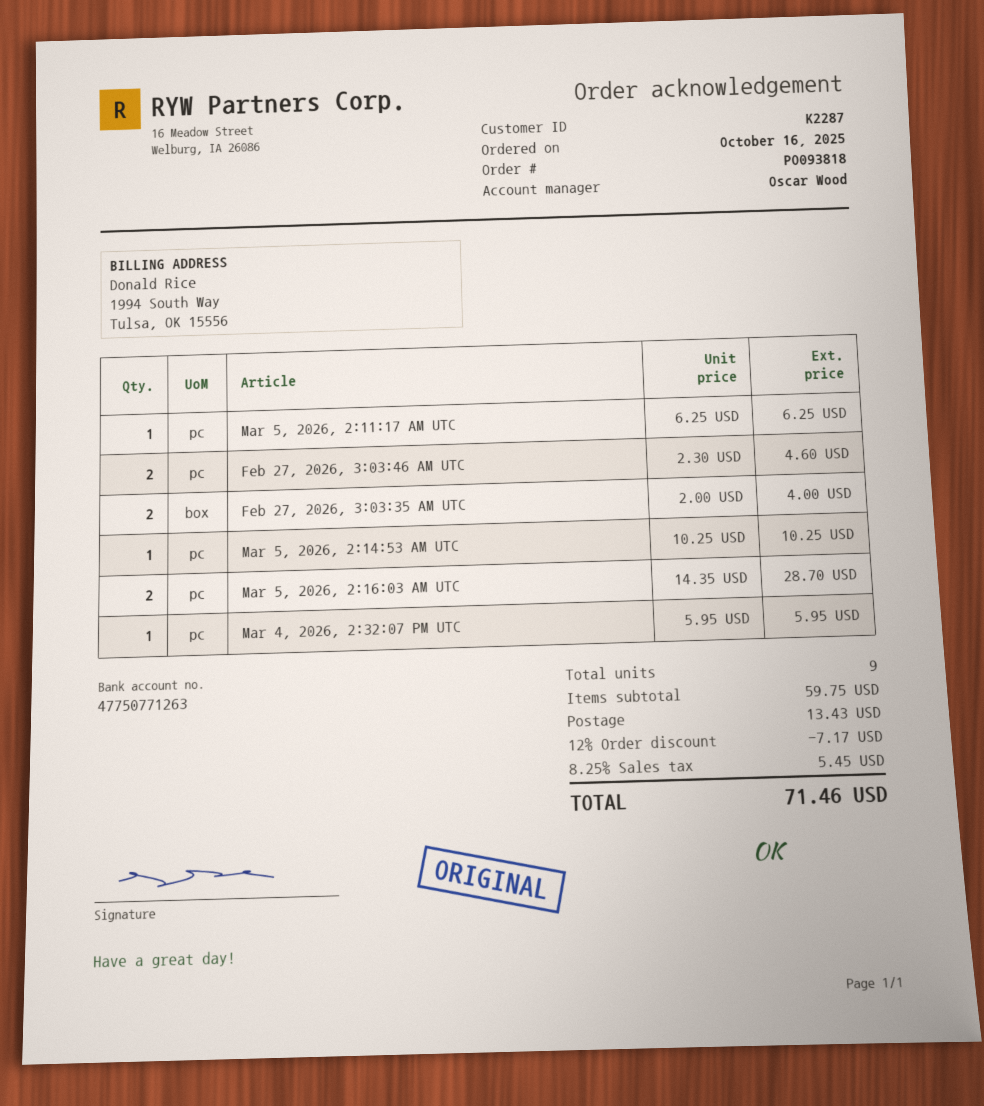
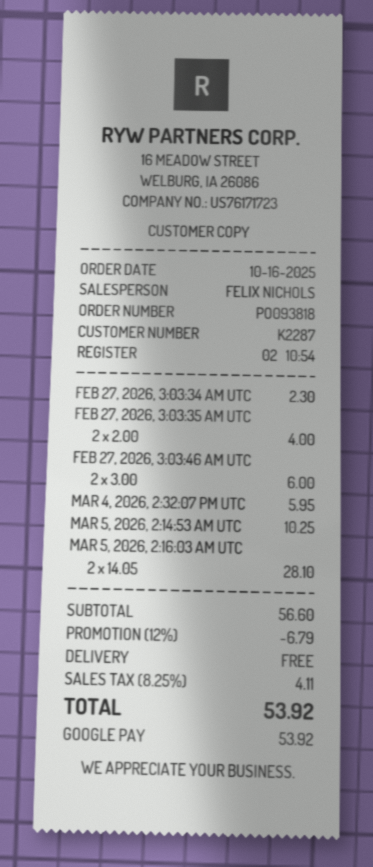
sales rep: Oscar Wood -> FELIX NICHOLS
Mar 5, 2026, 2:11:17 AM UTC: 1 x 6.25 = 6.25 -> none
Feb 27, 2026, 3:03:46 AM UTC: 2 x 2.30 = 4.60 -> 2 x 3.00 = 6.00
Mar 5, 2026, 2:16:03 AM UTC: 2 x 14.35 = 28.70 -> 2 x 14.05 = 28.10
FEB 27, 2026, 3:03:34 AM UTC: none -> 1 x 2.30 = 2.30
subtotal: 59.75 -> 56.60
discount: 12% = 7.17 -> 12% = 6.79
shipping: 13.43 -> 0.00
tax: 8.25% = 5.45 -> 8.25% = 4.11
total: 71.46 -> 53.92

